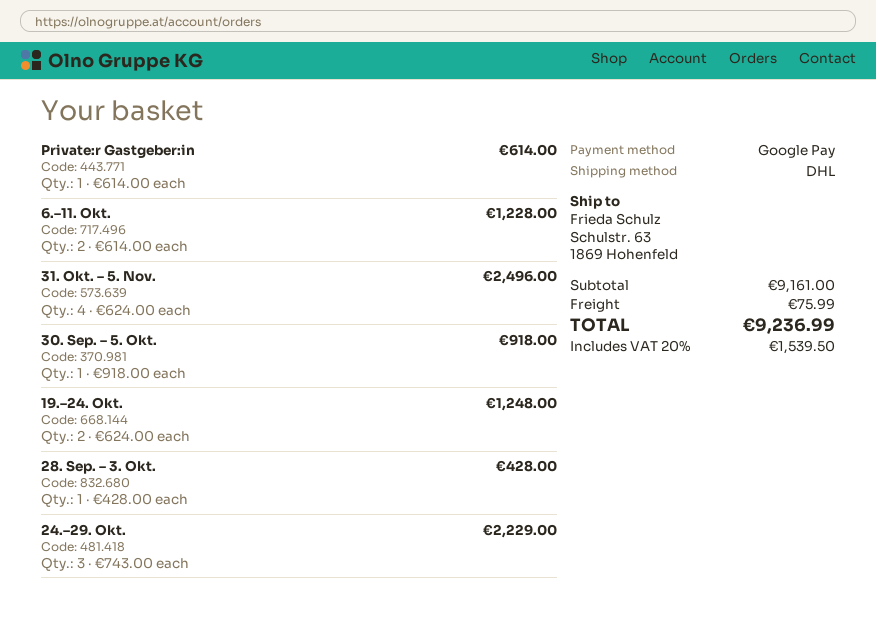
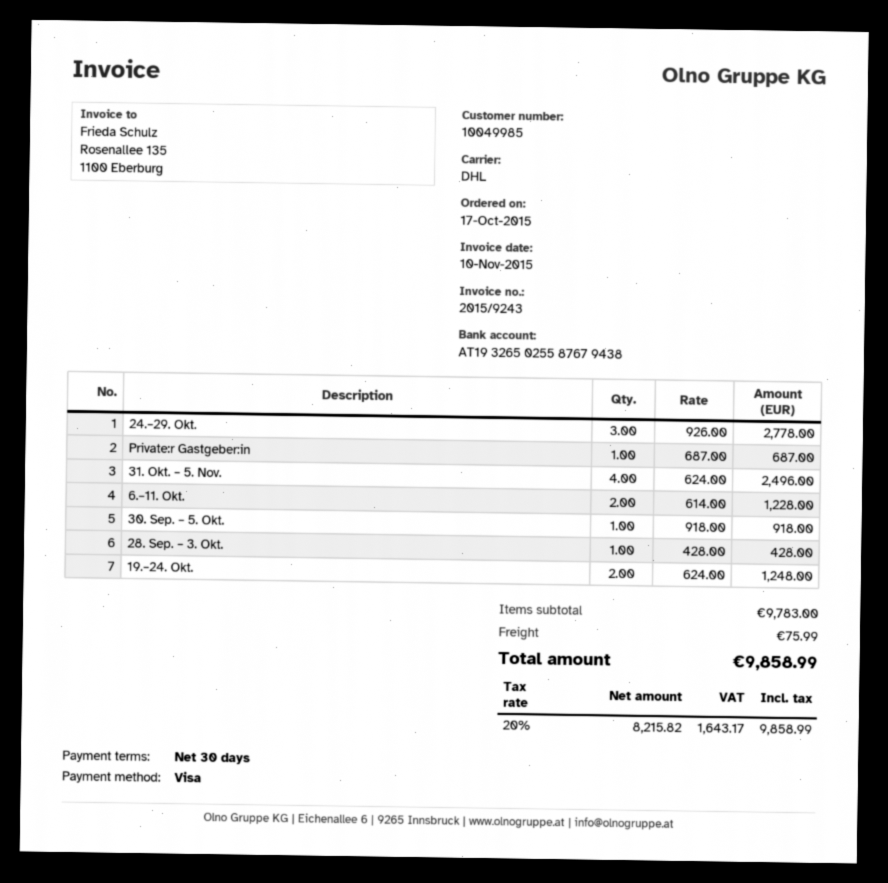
payment method: Google Pay -> Visa
Private:r Gastgeber:in: 1 x 614.00 = 614.00 -> 1 x 687.00 = 687.00
24.–29. Okt.: 3 x 743.00 = 2229.00 -> 3 x 926.00 = 2778.00
subtotal: 9161.00 -> 9783.00
tax: 20% = 1539.50 -> 20% = 1643.17
total: 9236.99 -> 9858.99

